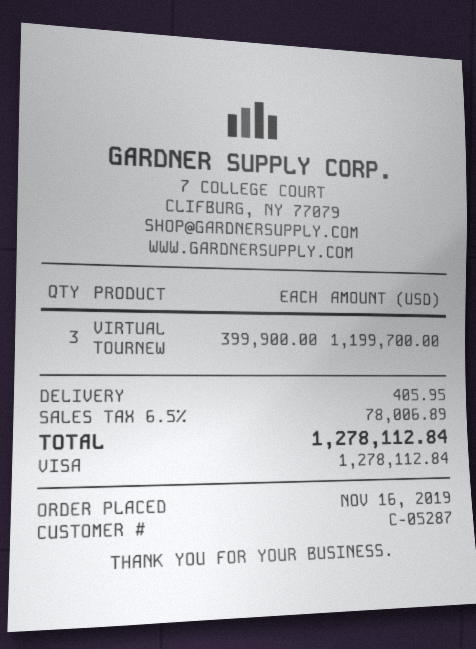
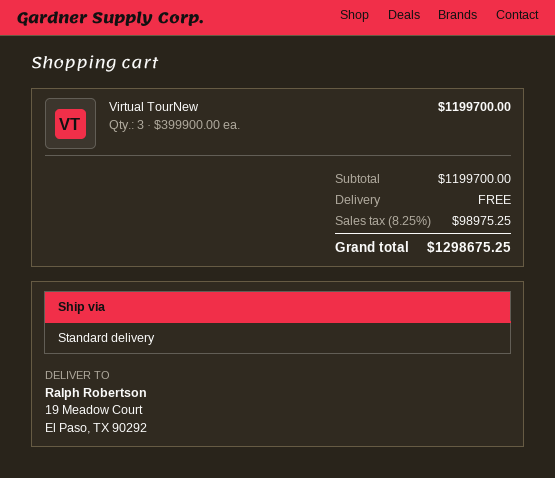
shipping: 405.95 -> 0.00
tax: 6.5% = 78006.89 -> 8.25% = 98975.25
total: 1278112.84 -> 1298675.25

